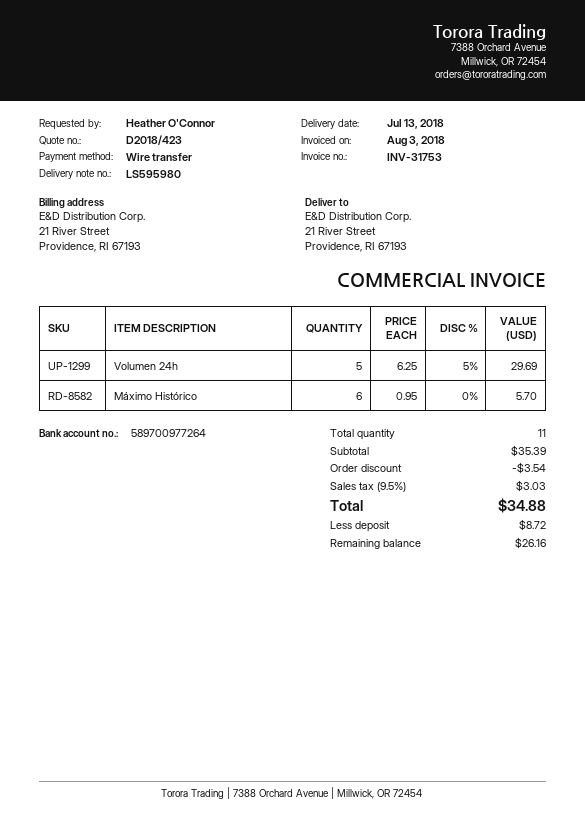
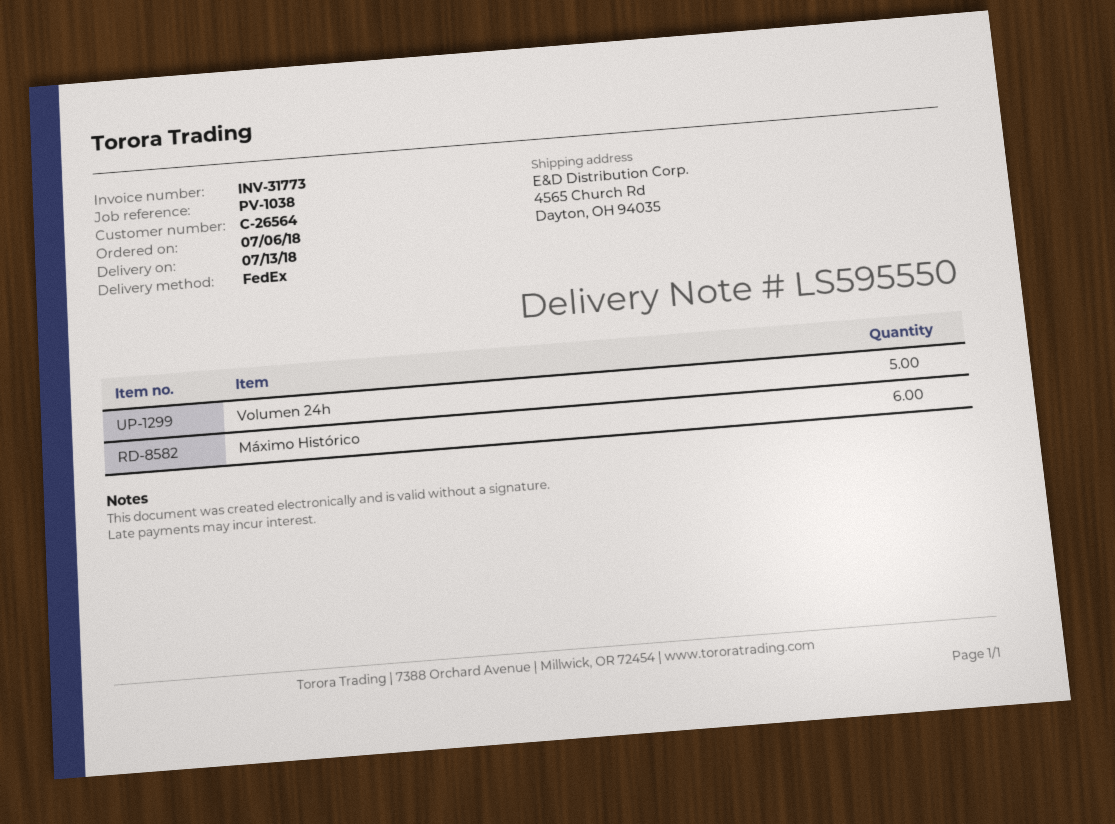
delivery note number: LS595980 -> LS595550
invoice number: INV-31753 -> INV-31773
ship to: 21 River Street, Providence, RI 67193 -> 4565 Church Rd, Dayton, OH 94035

